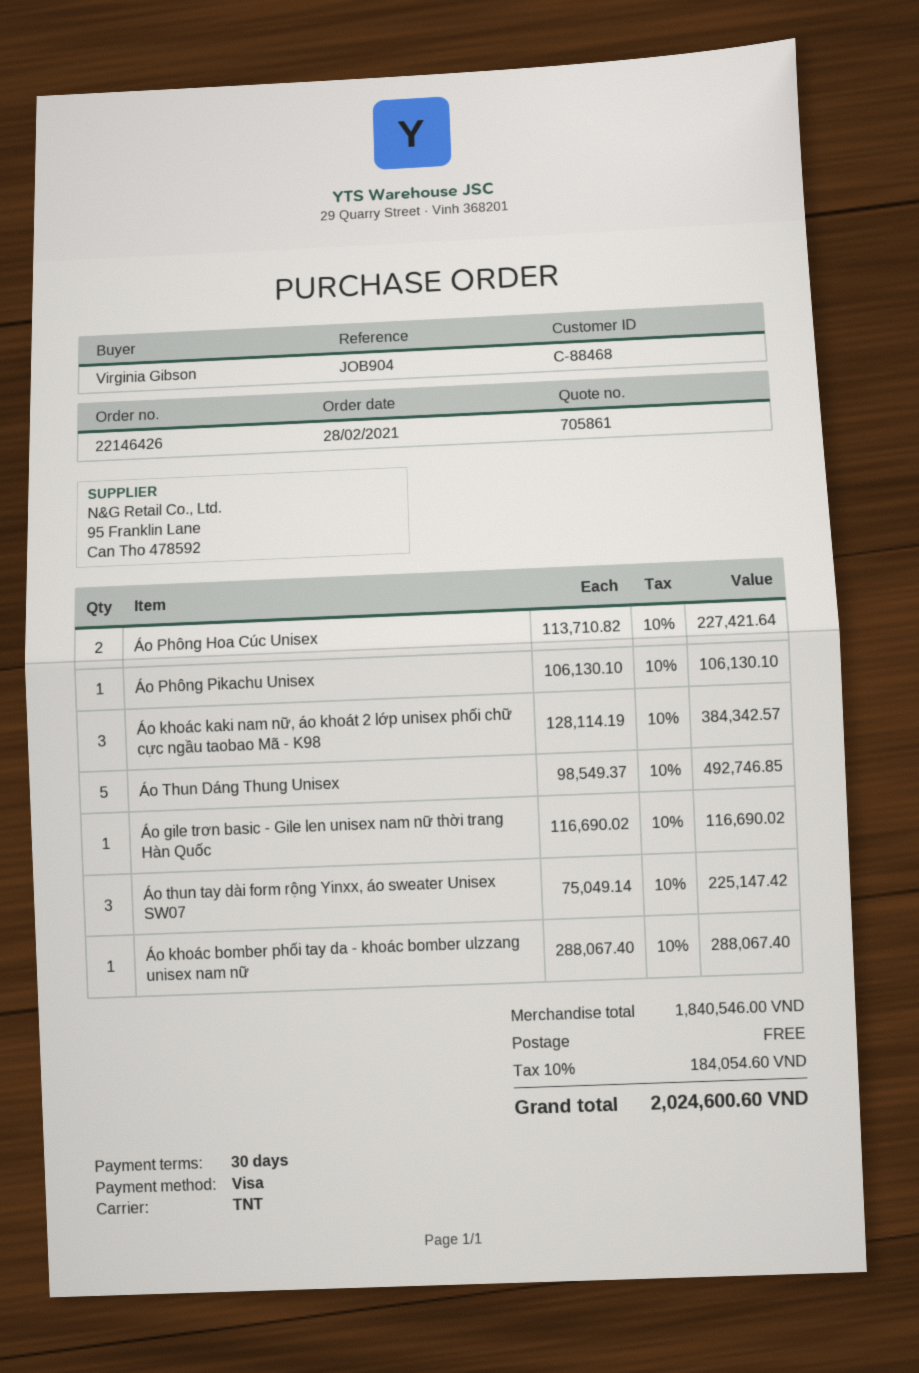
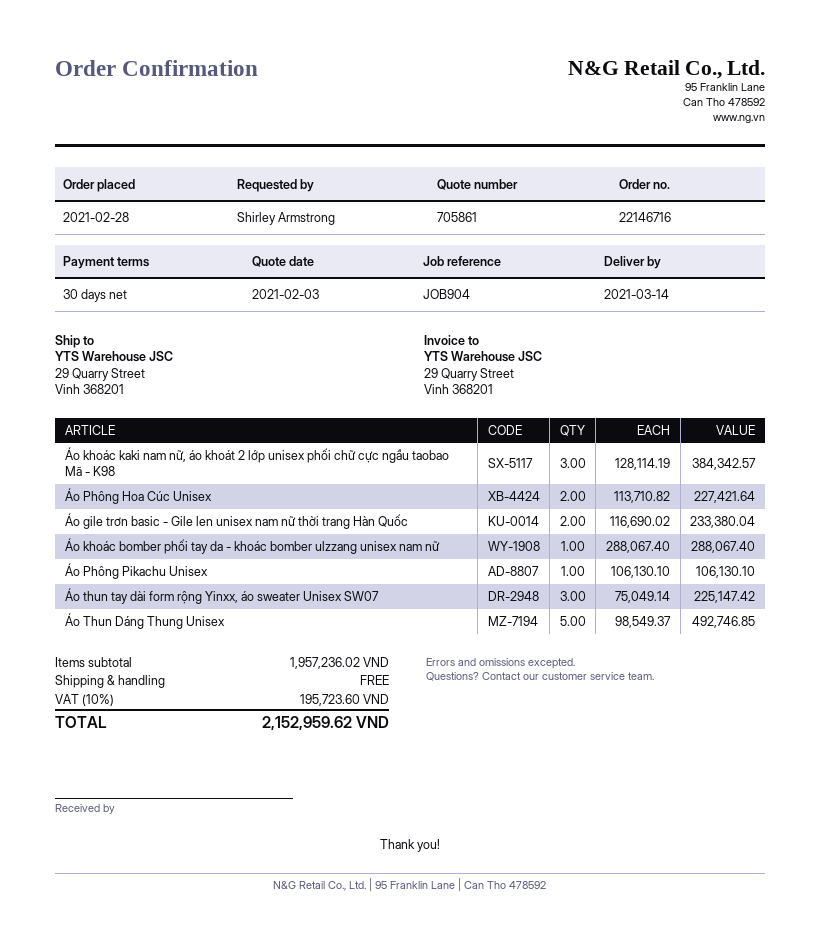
order number: 22146426 -> 22146716
ordered by: Virginia Gibson -> Shirley Armstrong
Áo gile trơn basic - Gile len unisex nam nữ thời trang Hàn Quốc: 1 x 116690.02 = 116690.02 -> 2 x 116690.02 = 233380.04
subtotal: 1840546.00 -> 1957236.02
tax: 10% = 184054.60 -> 10% = 195723.60
total: 2024600.60 -> 2152959.62

